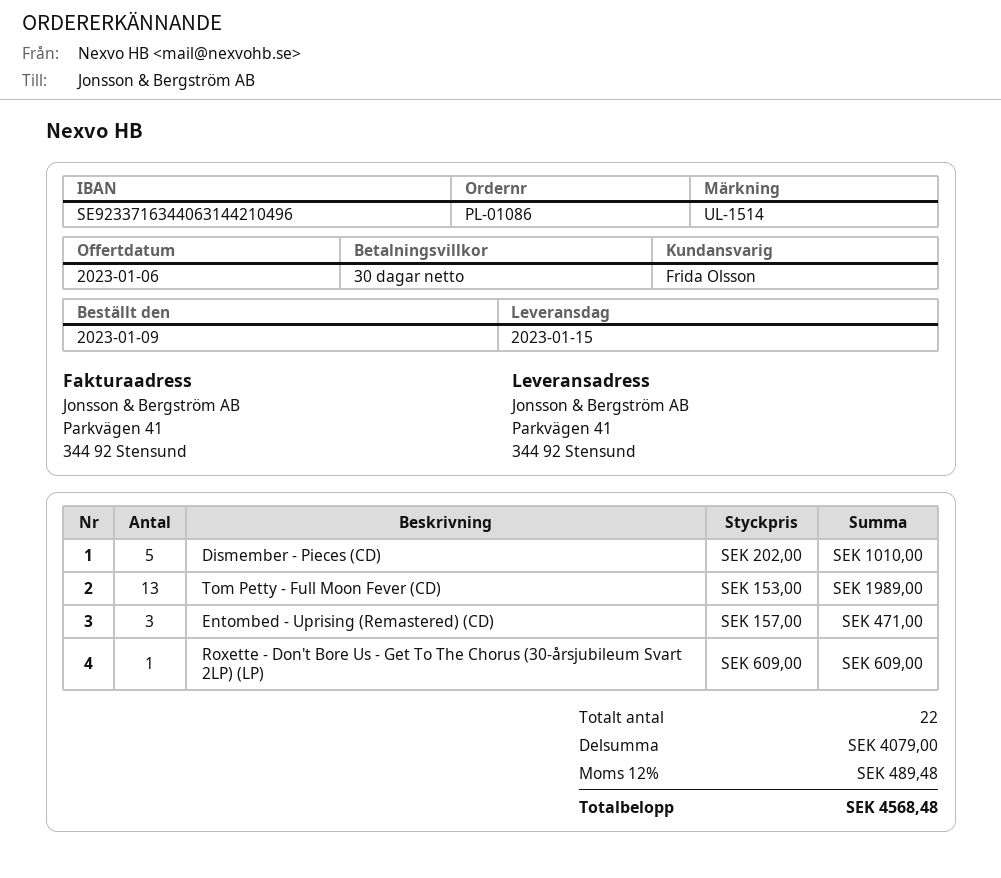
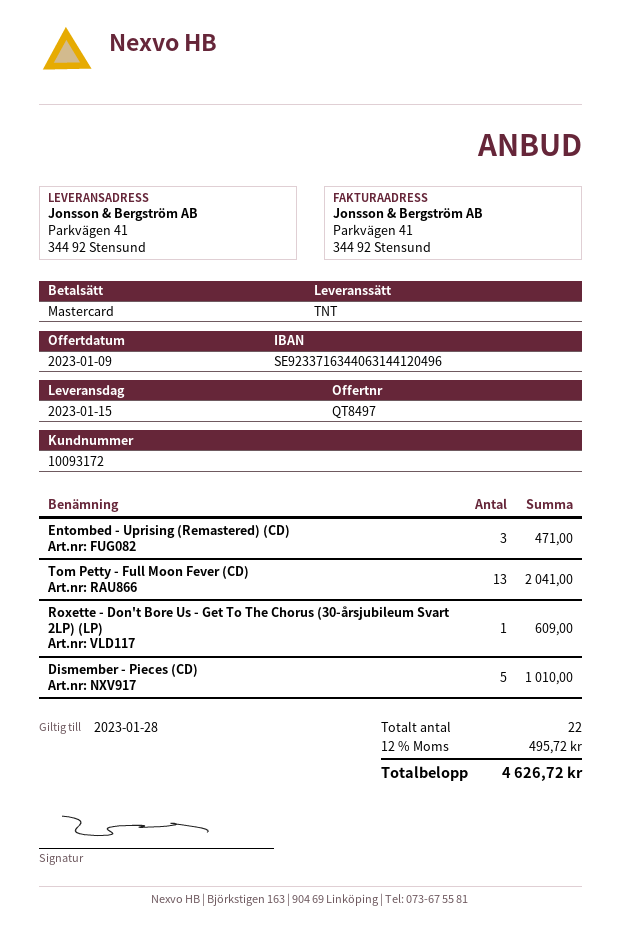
quote date: 2023-01-06 -> 2023-01-09
bank account: SE9233716344063144210496 -> SE9233716344063144120496
Tom Petty - Full Moon Fever (CD): 13 for 1989.00 -> 13 for 2041.00
tax: 12% = 489.48 -> 12% = 495.72
total: 4568.48 -> 4626.72

